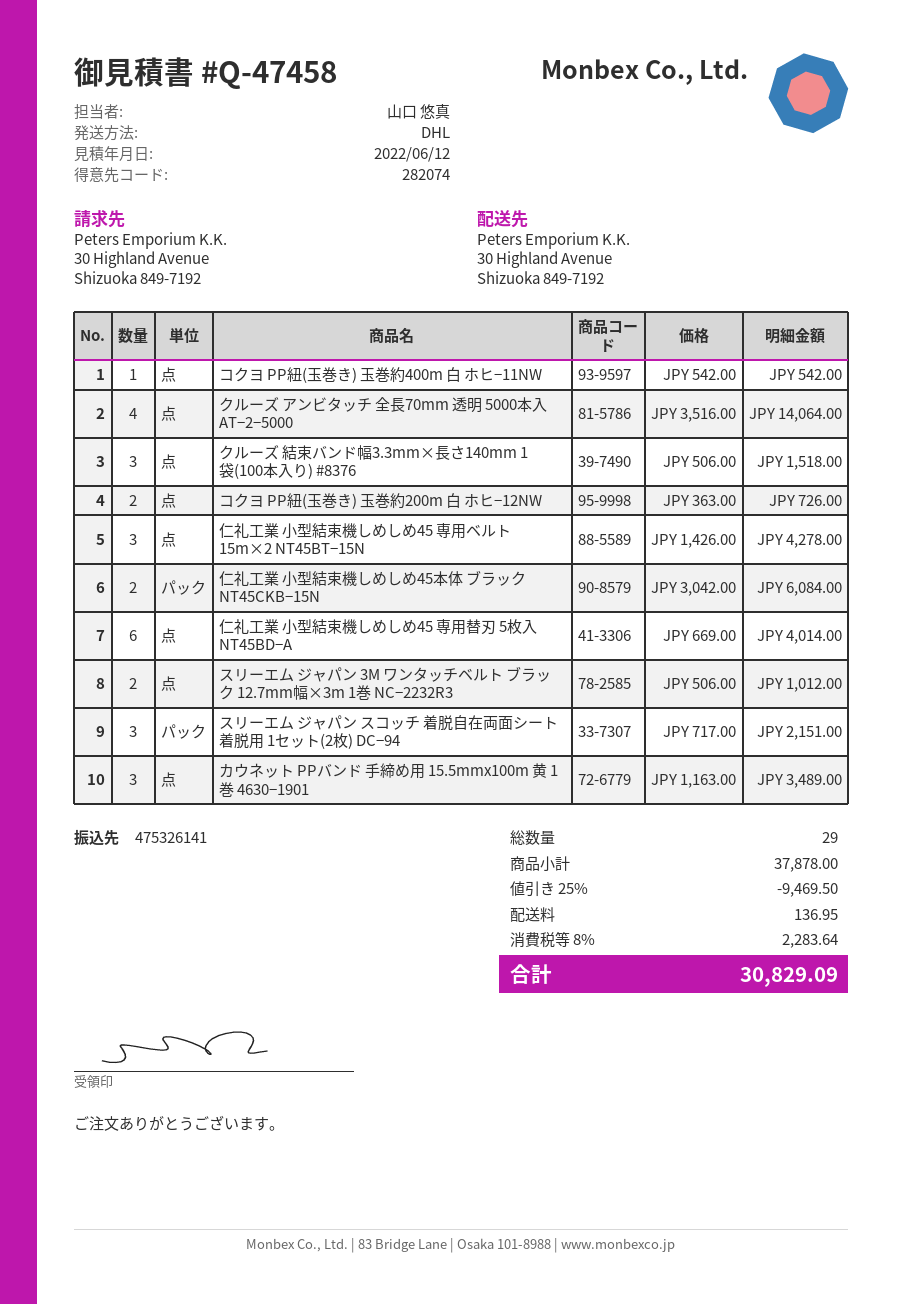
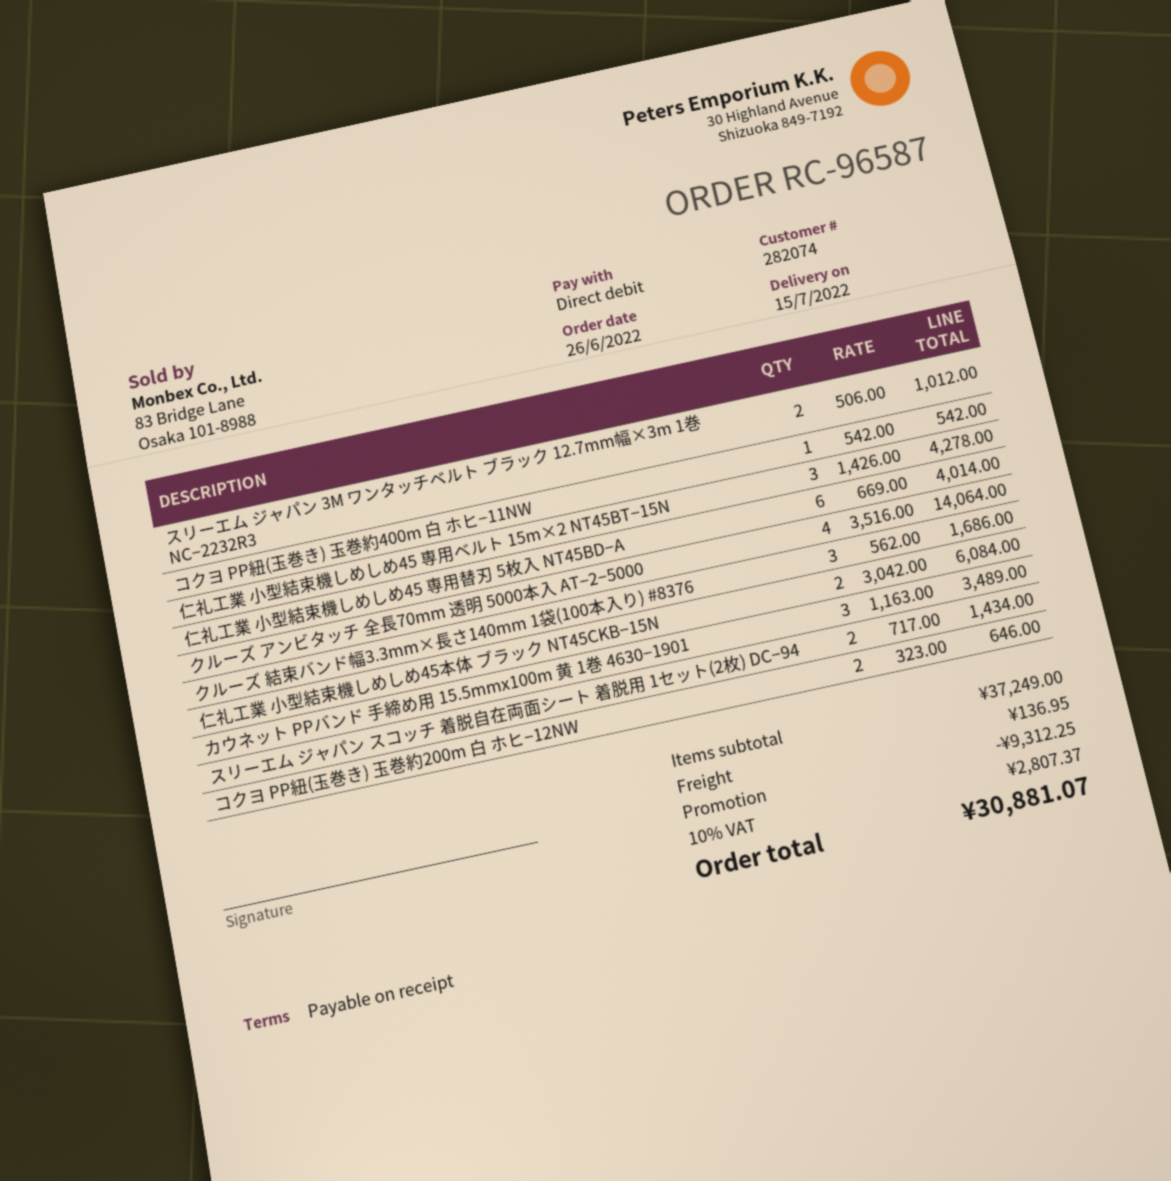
クルーズ 結束バンド幅3.3mm×長さ140mm 1袋(100本入り) #8376: 3 x 506.00 = 1518.00 -> 3 x 562.00 = 1686.00
コクヨ PP紐(玉巻き) 玉巻約200m 白 ホヒ−12NW: 2 x 363.00 = 726.00 -> 2 x 323.00 = 646.00
スリーエム ジャパン スコッチ 着脱自在両面シート 着脱用 1セット(2枚) DC−94: 3 x 717.00 = 2151.00 -> 2 x 717.00 = 1434.00
subtotal: 37878.00 -> 37249.00
discount: 9469.50 -> 9312.25
tax: 8% = 2283.64 -> 10% = 2807.37
total: 30829.09 -> 30881.07

